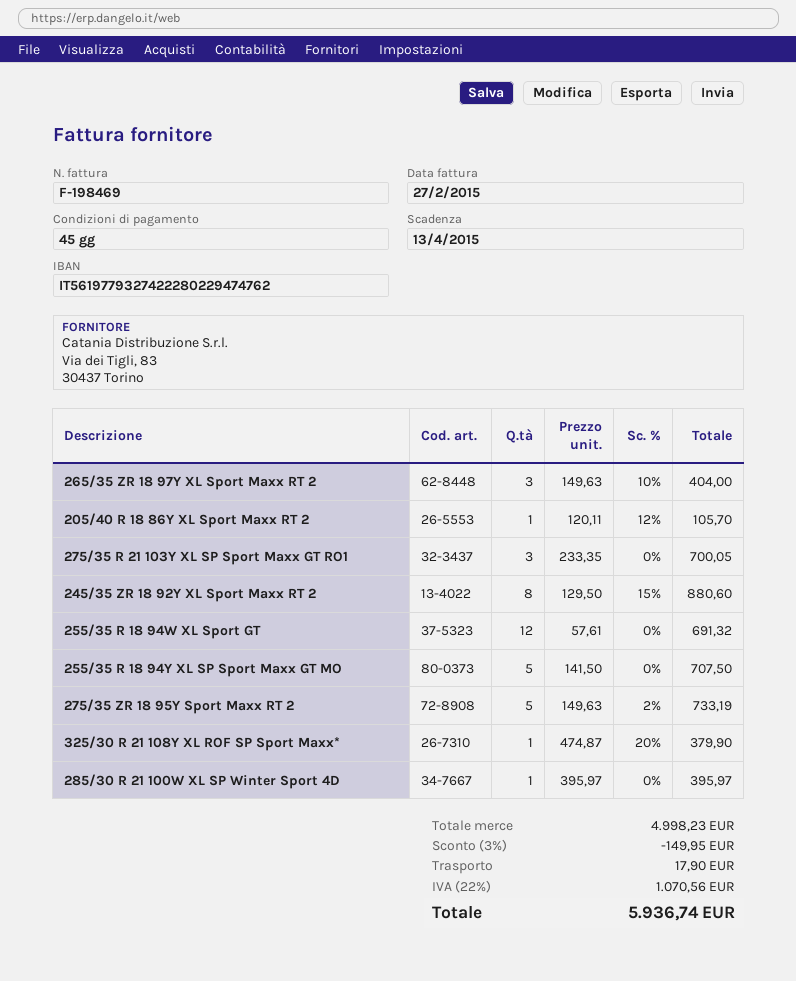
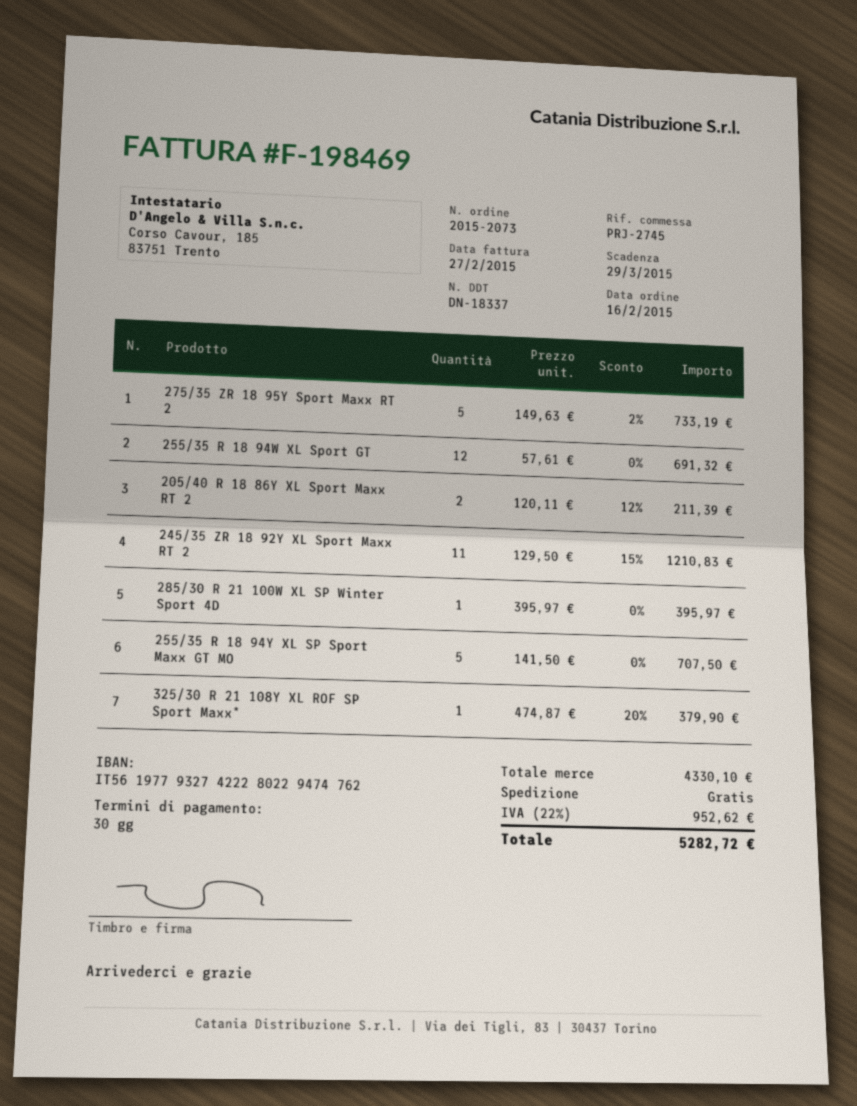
payment terms: 45 days -> 30 days
due date: 2015-04-13 -> 2015-03-29
265/35 ZR 18 97Y XL Sport Maxx RT 2: 3 x 149.63 - 10% = 404.00 -> none
205/40 R 18 86Y XL Sport Maxx RT 2: 1 x 120.11 - 12% = 105.70 -> 2 x 120.11 - 12% = 211.39
275/35 R 21 103Y XL SP Sport Maxx GT RO1: 3 x 233.35 = 700.05 -> none
245/35 ZR 18 92Y XL Sport Maxx RT 2: 8 x 129.50 - 15% = 880.60 -> 11 x 129.50 - 15% = 1210.83
subtotal: 4998.23 -> 4330.10
discount: 3% = 149.95 -> none
shipping: 17.90 -> 0.00
tax: 22% = 1070.56 -> 22% = 952.62
total: 5936.74 -> 5282.72

